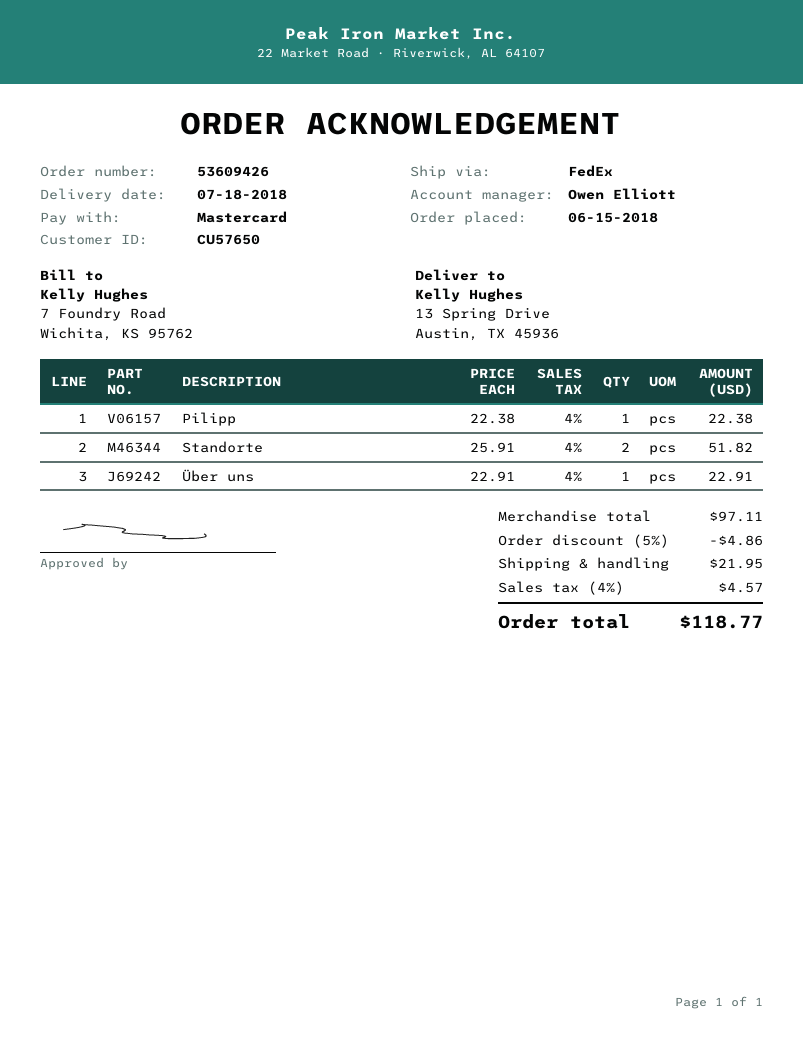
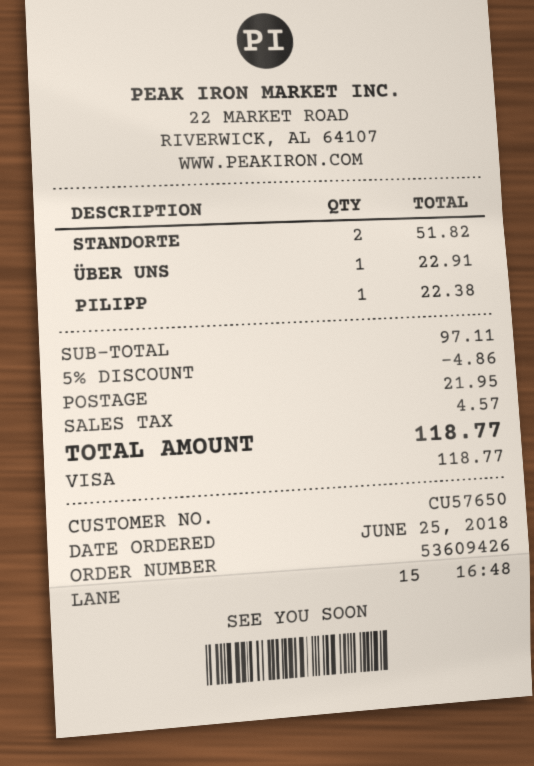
order date: 2018-06-15 -> 2018-06-25
payment method: Mastercard -> Visa

